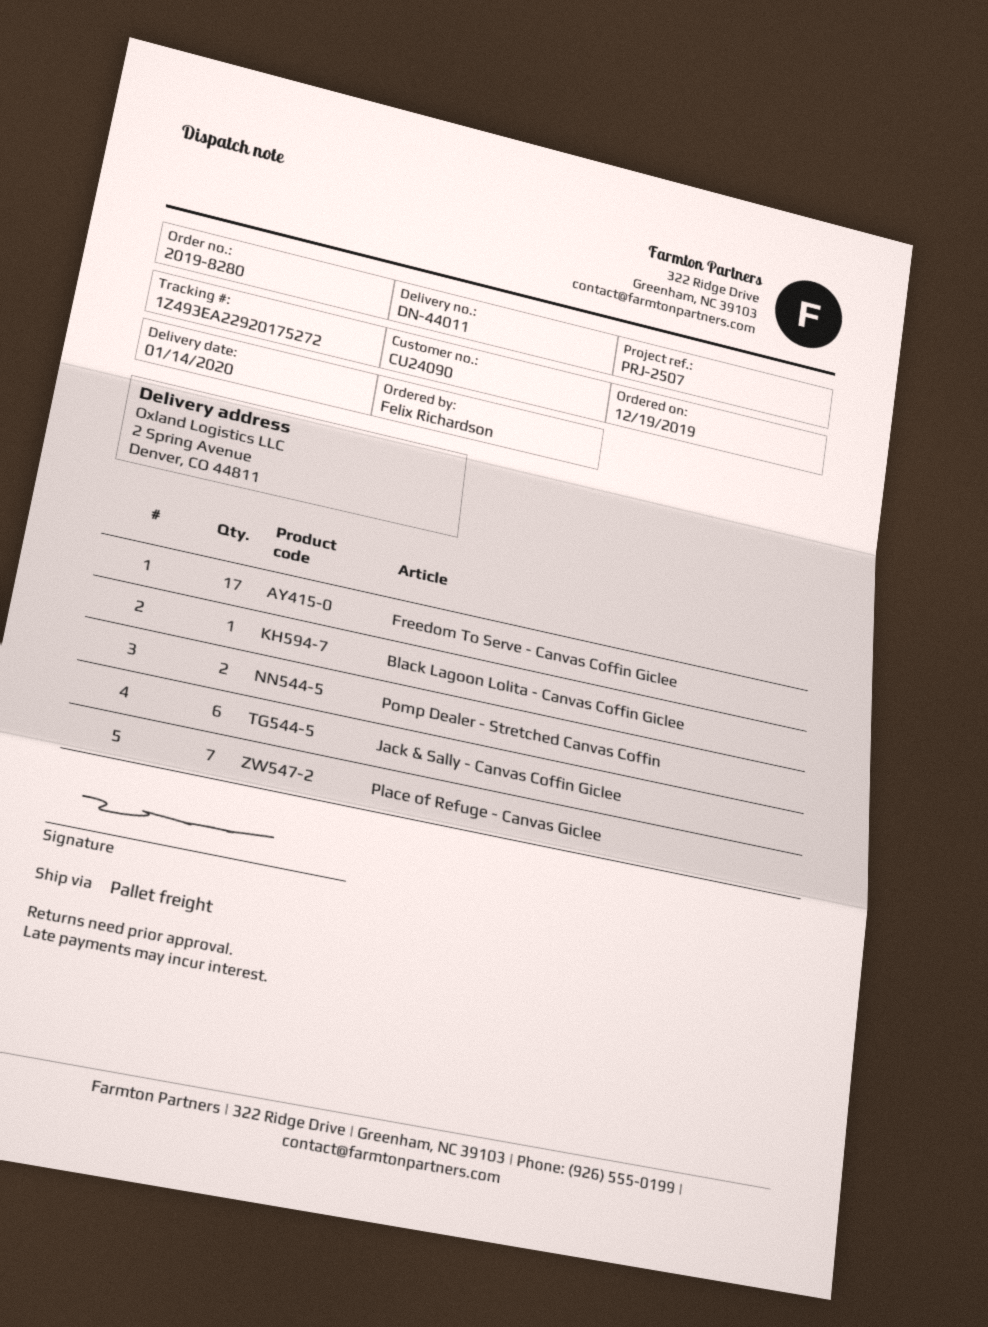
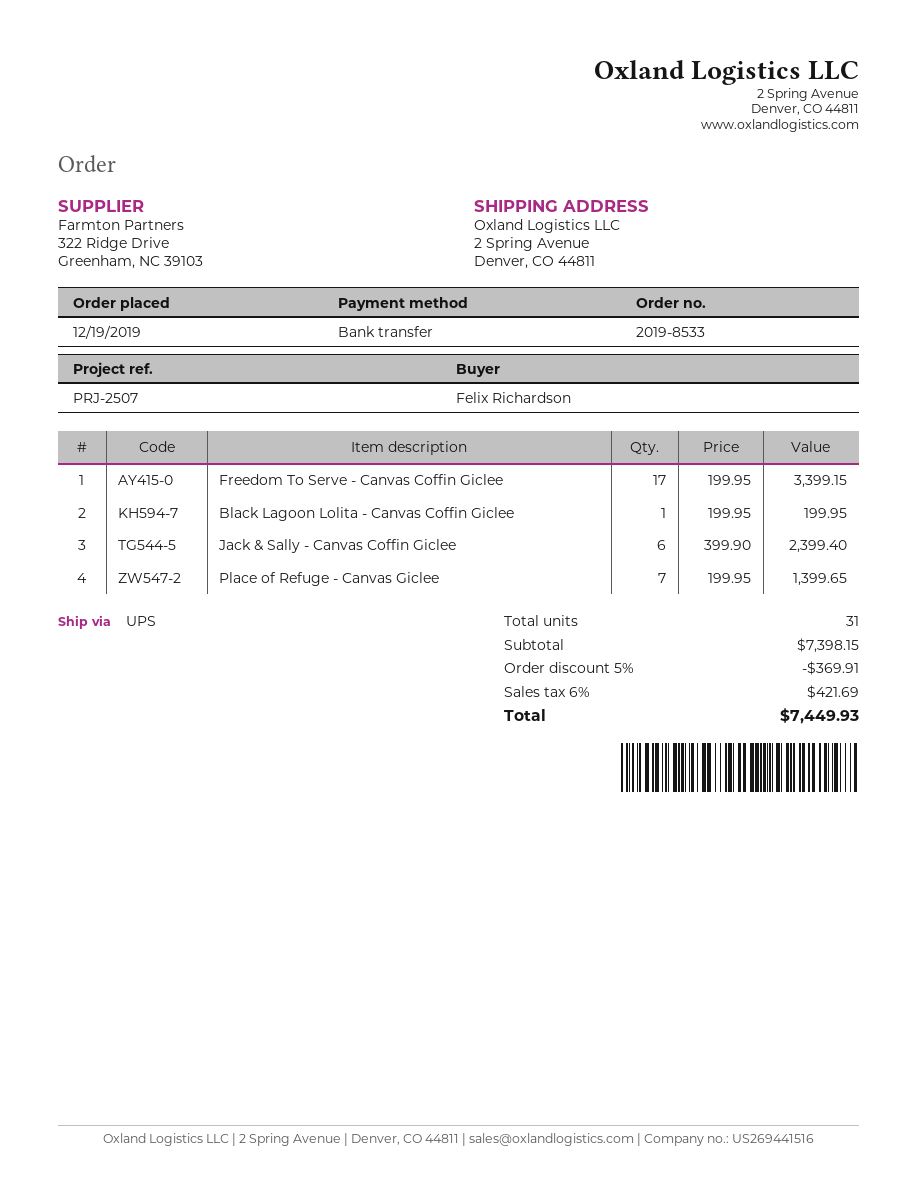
order number: 2019-8280 -> 2019-8533
shipping method: pallet freight -> UPS
Pomp Dealer - Stretched Canvas Coffin: 2 -> none

